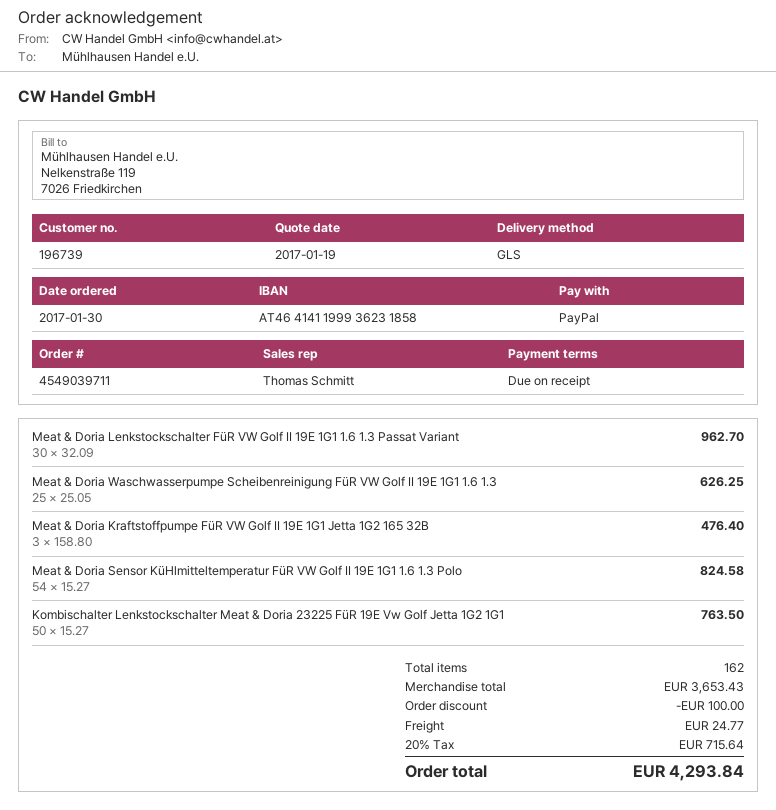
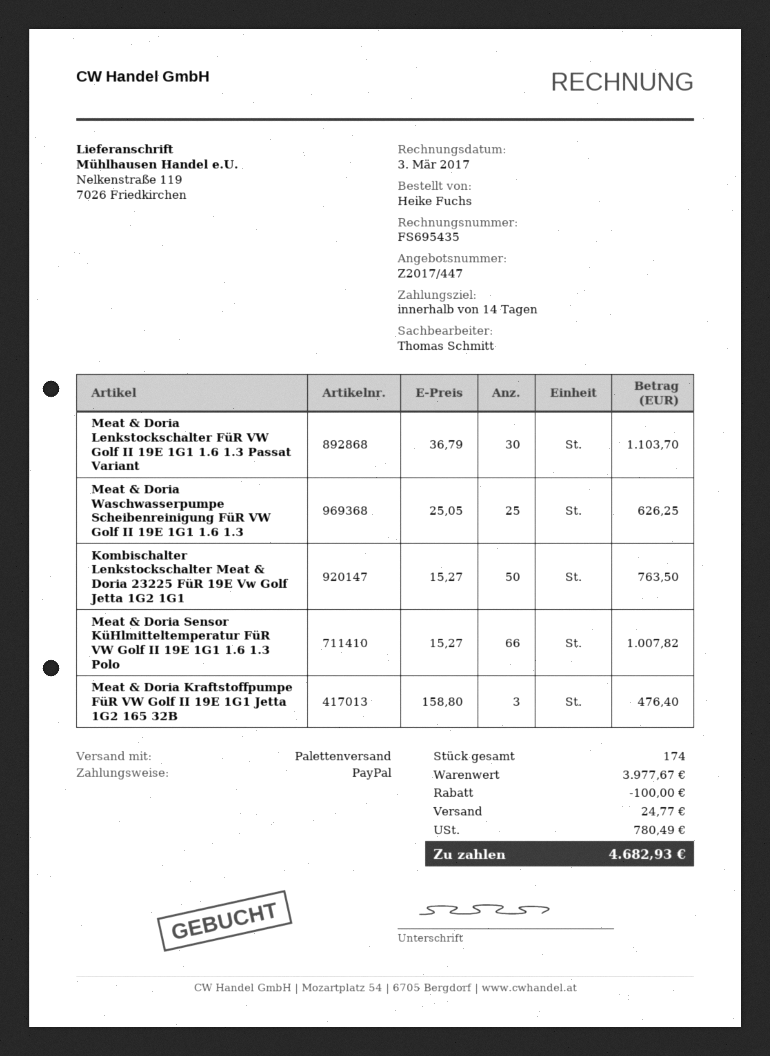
payment terms: on receipt -> 14 days
shipping method: GLS -> pallet freight
Meat & Doria Lenkstockschalter FüR VW Golf II 19E 1G1 1.6 1.3 Passat Variant: 30 x 32.09 = 962.70 -> 30 x 36.79 = 1103.70
Meat & Doria Sensor KüHlmitteltemperatur FüR VW Golf II 19E 1G1 1.6 1.3 Polo: 54 x 15.27 = 824.58 -> 66 x 15.27 = 1007.82
total quantity: 162 -> 174
subtotal: 3653.43 -> 3977.67
tax: 715.64 -> 780.49
total: 4293.84 -> 4682.93

